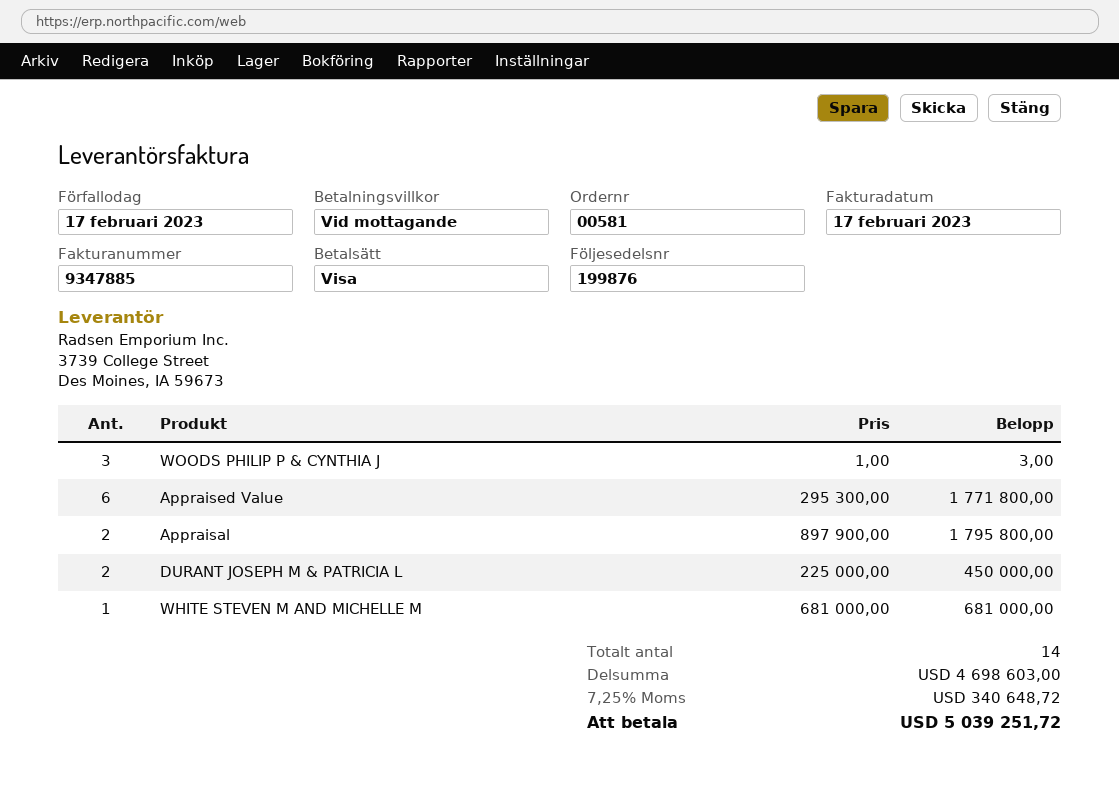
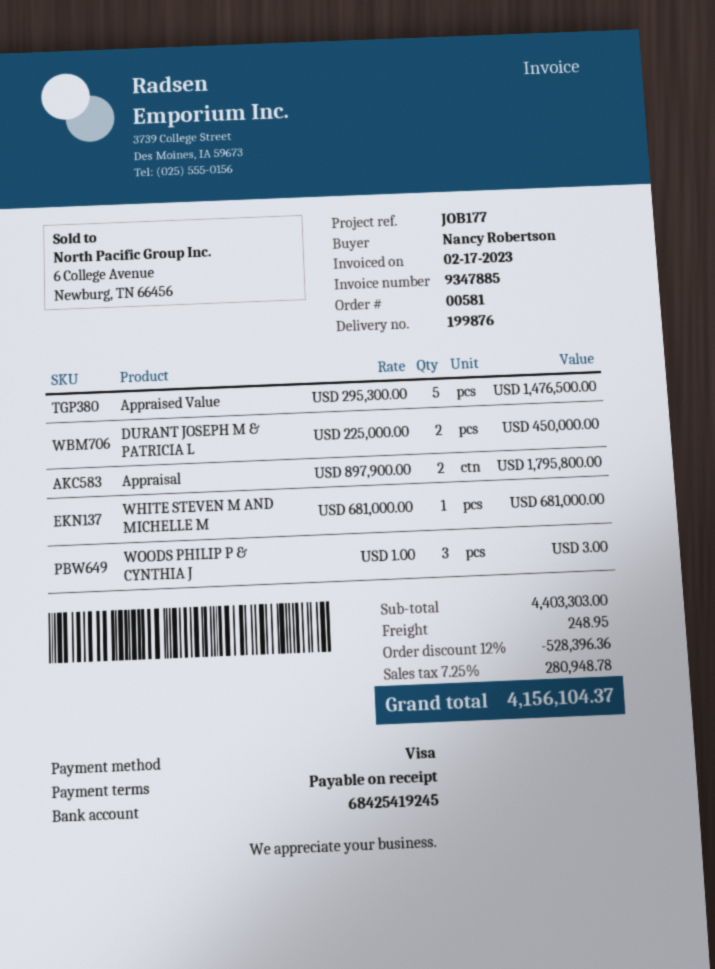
Appraised Value: 6 x 295300.00 = 1771800.00 -> 5 x 295300.00 = 1476500.00
subtotal: 4698603.00 -> 4403303.00
discount: none -> 12% = 528396.36
shipping: none -> 248.95
tax: 7.25% = 340648.72 -> 7.25% = 280948.78
total: 5039251.72 -> 4156104.37

